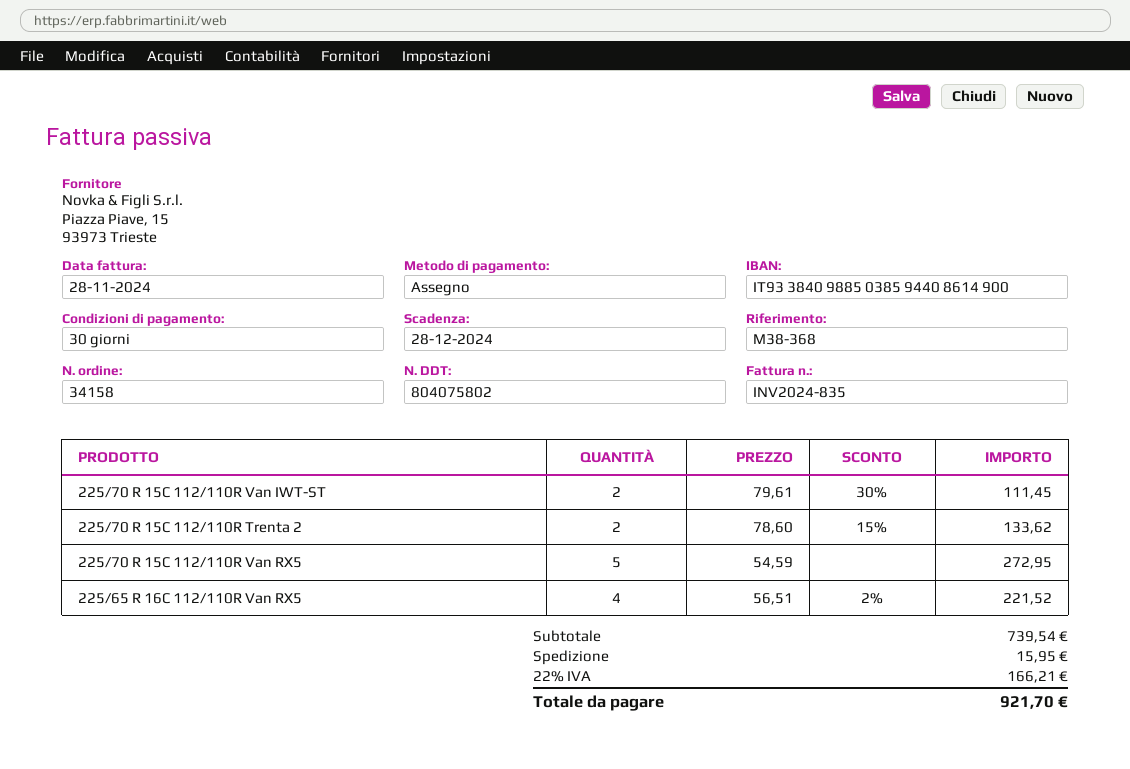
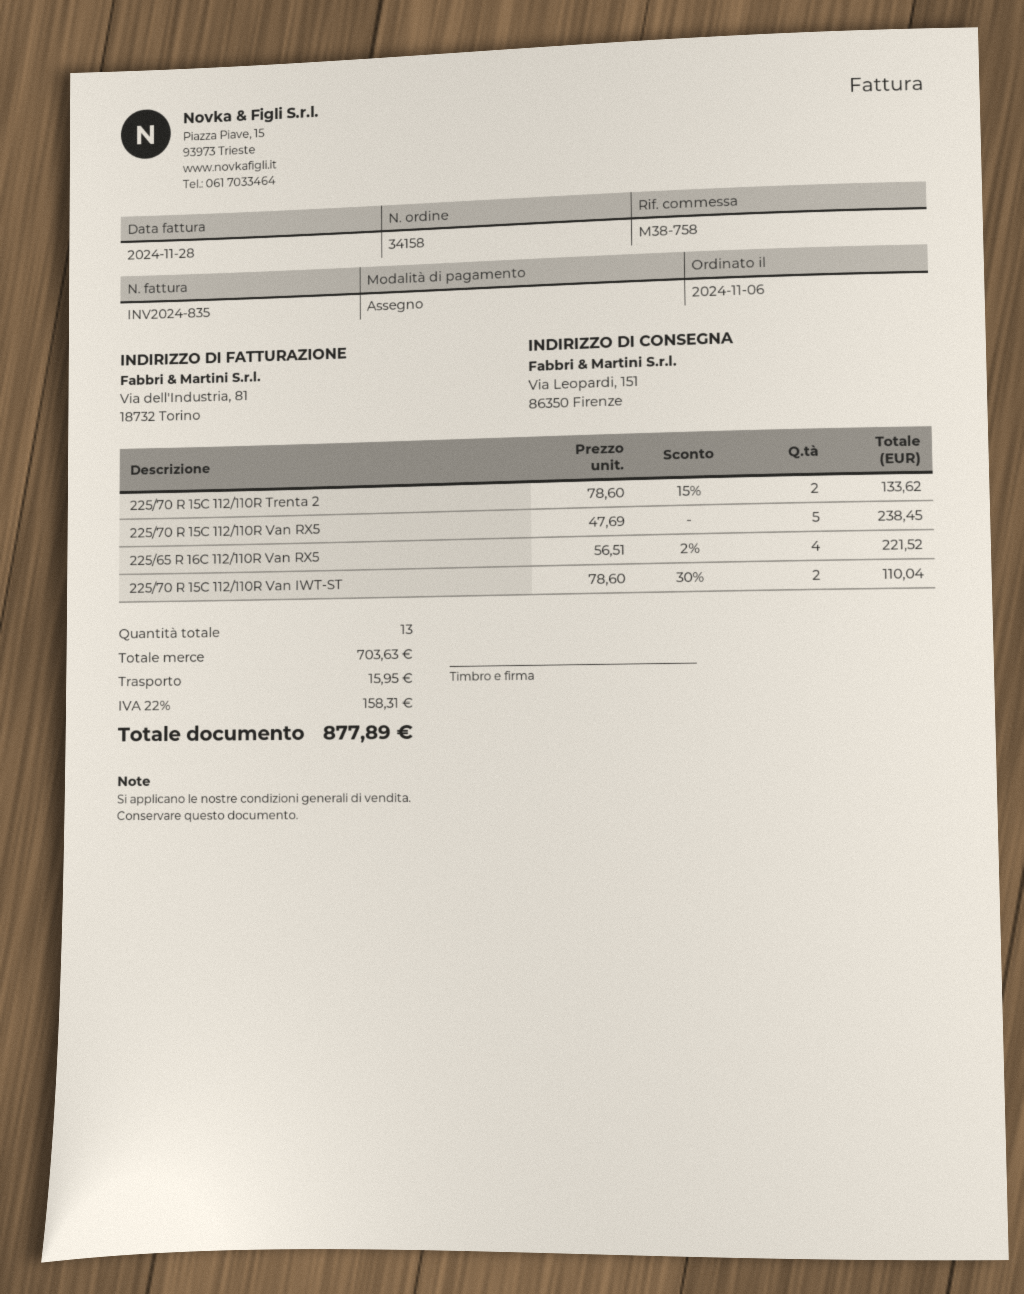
reference: M38-368 -> M38-758
225/70 R 15C 112/110R Van IWT-ST: 2 x 79.61 - 30% = 111.45 -> 2 x 78.60 - 30% = 110.04
225/70 R 15C 112/110R Van RX5: 5 x 54.59 = 272.95 -> 5 x 47.69 = 238.45
subtotal: 739.54 -> 703.63
tax: 22% = 166.21 -> 22% = 158.31
total: 921.70 -> 877.89

